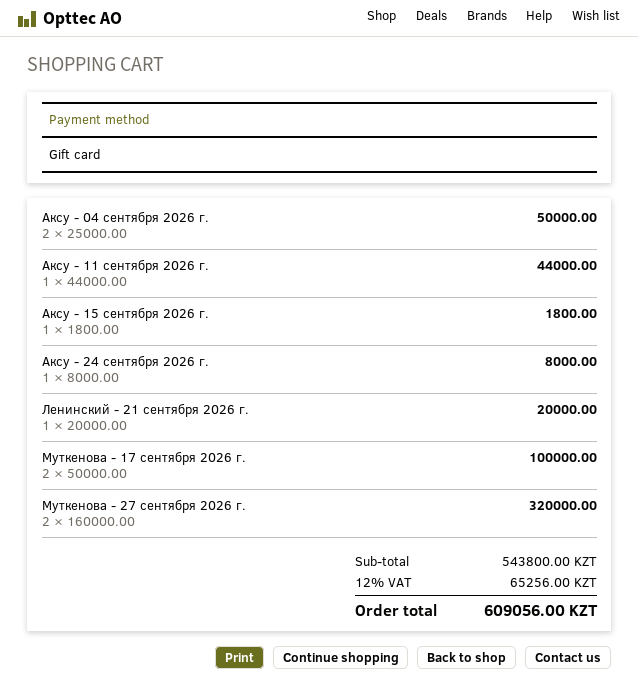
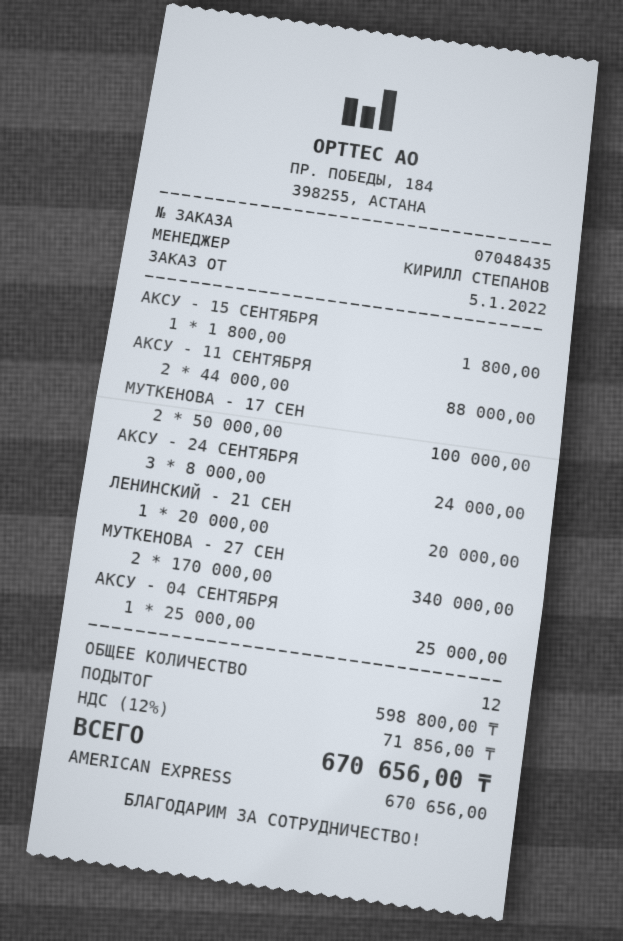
payment method: gift card -> American Express
Аксу - 04 сентября 2026 г.: 2 x 25000.00 = 50000.00 -> 1 x 25000.00 = 25000.00
Аксу - 11 сентября 2026 г.: 1 x 44000.00 = 44000.00 -> 2 x 44000.00 = 88000.00
Аксу - 24 сентября 2026 г.: 1 x 8000.00 = 8000.00 -> 3 x 8000.00 = 24000.00
Муткенова - 27 сентября 2026 г.: 2 x 160000.00 = 320000.00 -> 2 x 170000.00 = 340000.00
subtotal: 543800.00 -> 598800.00
tax: 12% = 65256.00 -> 12% = 71856.00
total: 609056.00 -> 670656.00

